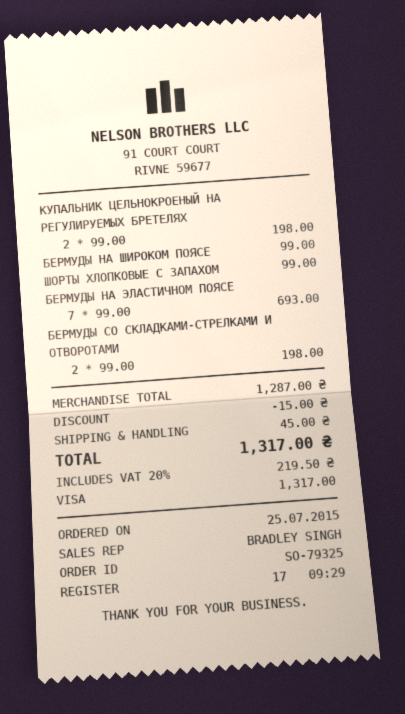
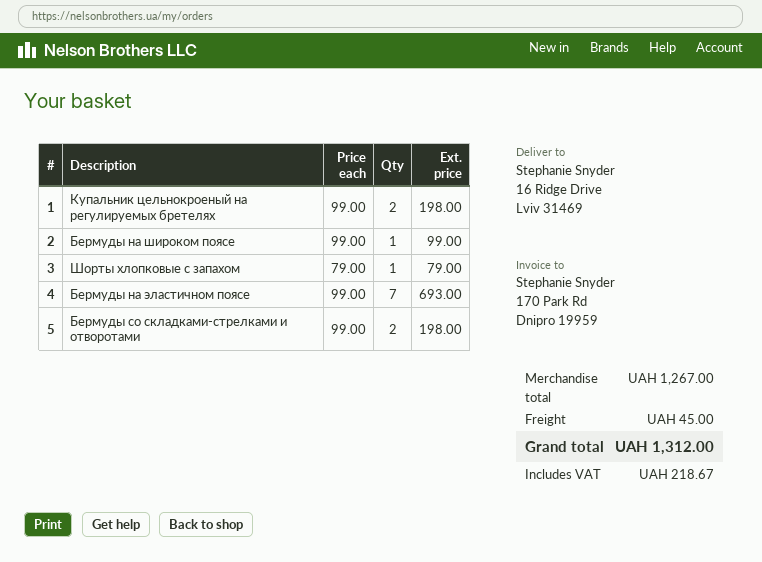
ШОРТЫ ХЛОПКОВЫЕ С ЗАПАХОМ: 1 x 99.00 = 99.00 -> 1 x 79.00 = 79.00
subtotal: 1287.00 -> 1267.00
discount: 15.00 -> none
tax: 219.50 -> 218.67
total: 1317.00 -> 1312.00

